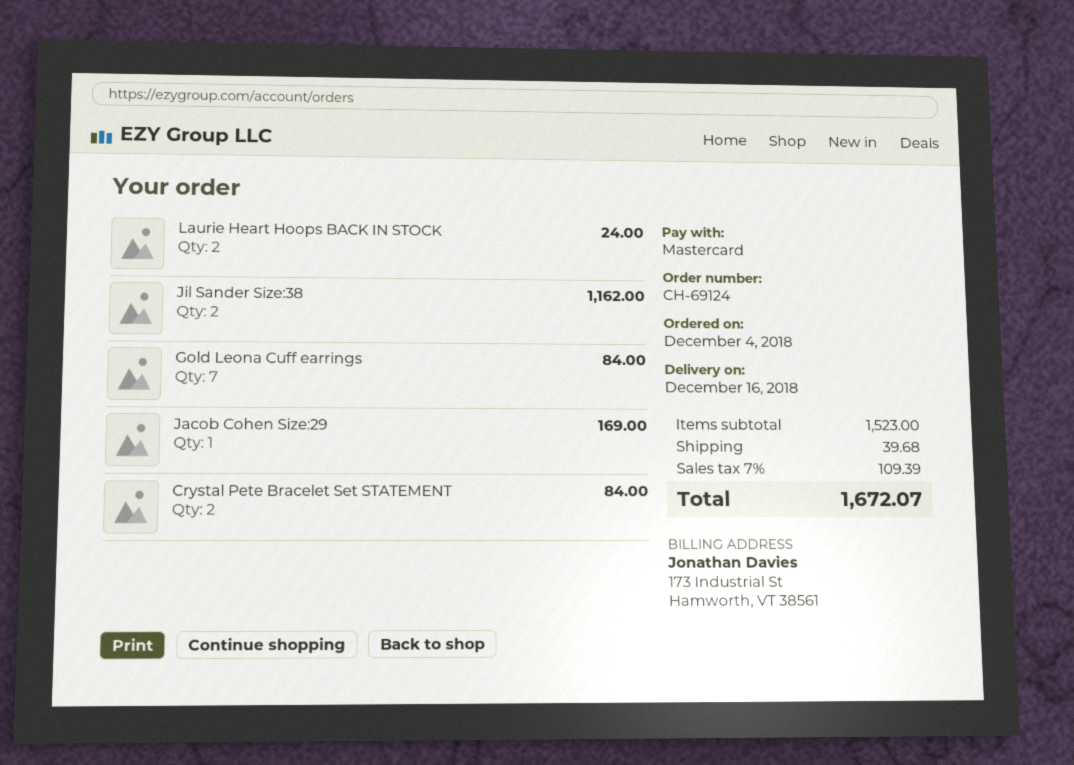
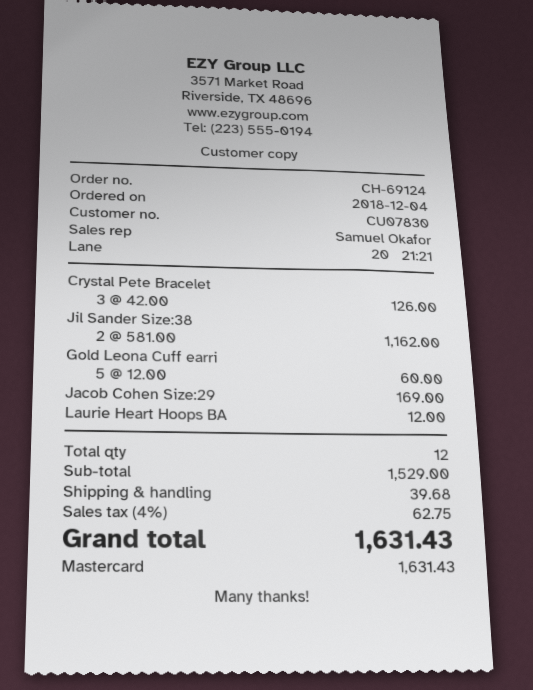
Laurie Heart Hoops BACK IN STOCK: 2 for 24.00 -> 1 for 12.00
Gold Leona Cuff earrings: 7 for 84.00 -> 5 for 60.00
Crystal Pete Bracelet Set STATEMENT: 2 for 84.00 -> 3 for 126.00
subtotal: 1523.00 -> 1529.00
tax: 7% = 109.39 -> 4% = 62.75
total: 1672.07 -> 1631.43

